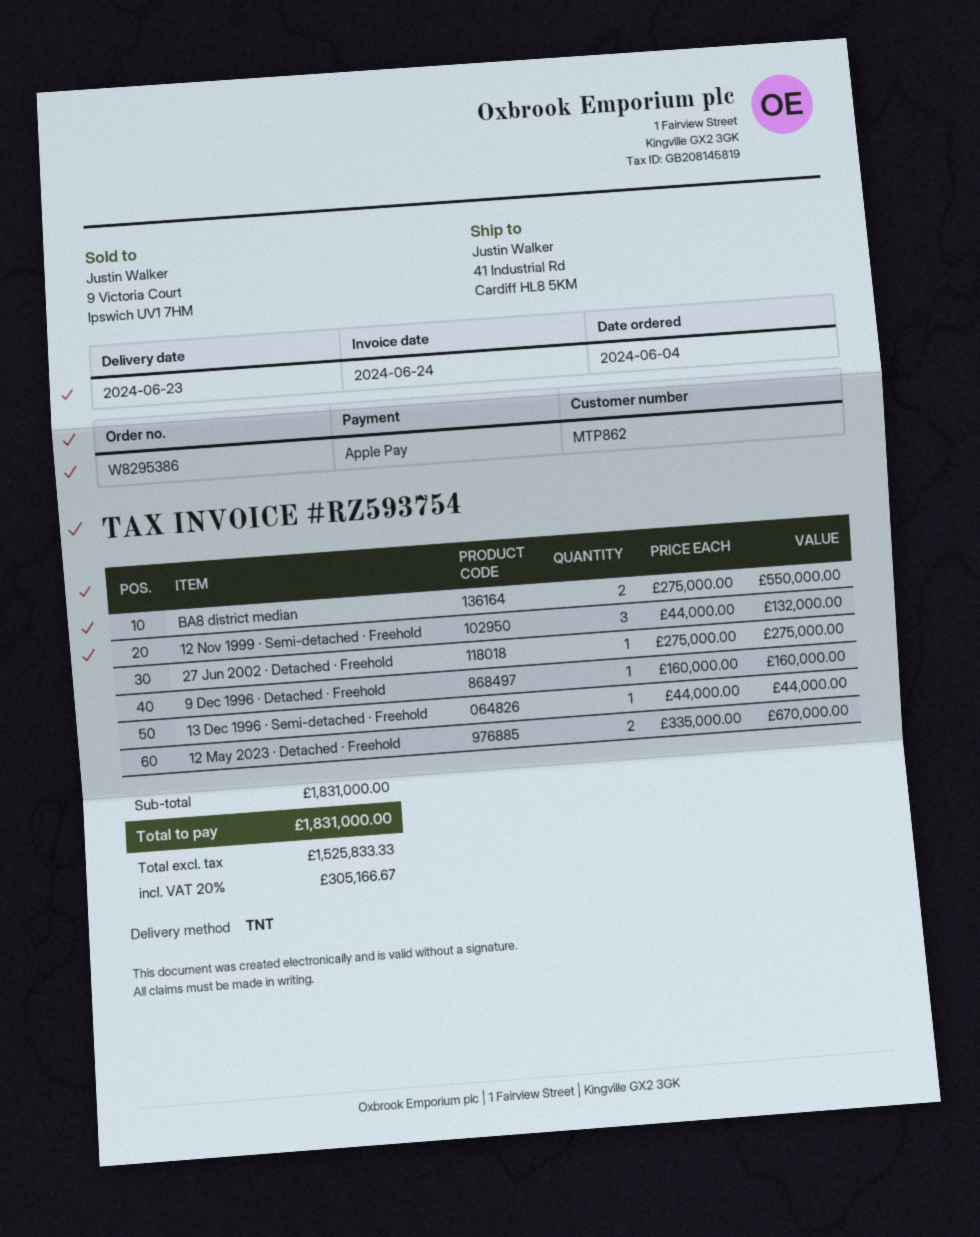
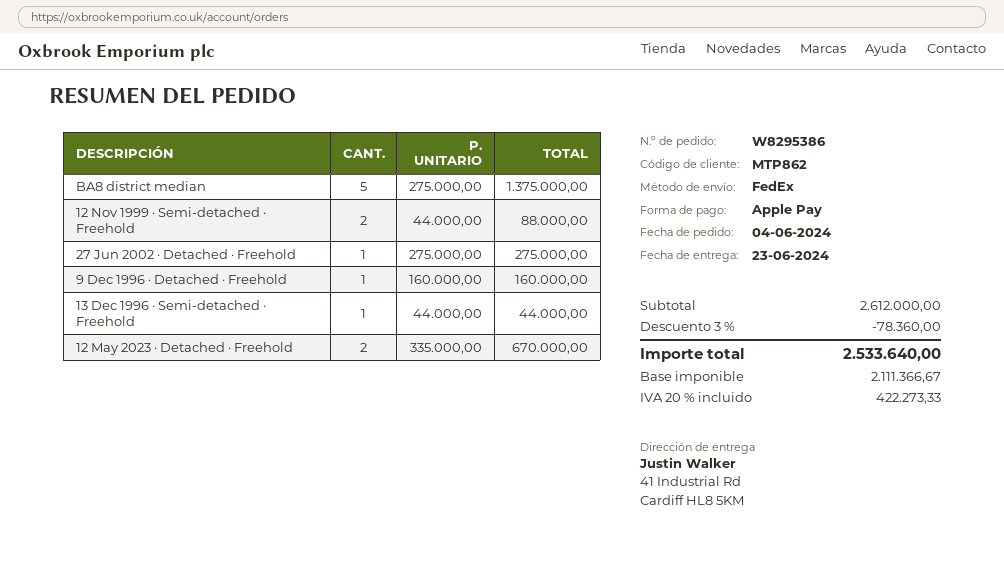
shipping method: TNT -> FedEx
BA8 district median: 2 x 275000.00 = 550000.00 -> 5 x 275000.00 = 1375000.00
12 Nov 1999 · Semi-detached · Freehold: 3 x 44000.00 = 132000.00 -> 2 x 44000.00 = 88000.00
subtotal: 1831000.00 -> 2612000.00
discount: none -> 3% = 78360.00
net: 1525833.33 -> 2111366.67
tax: 20% = 305166.67 -> 20% = 422273.33
total: 1831000.00 -> 2533640.00

